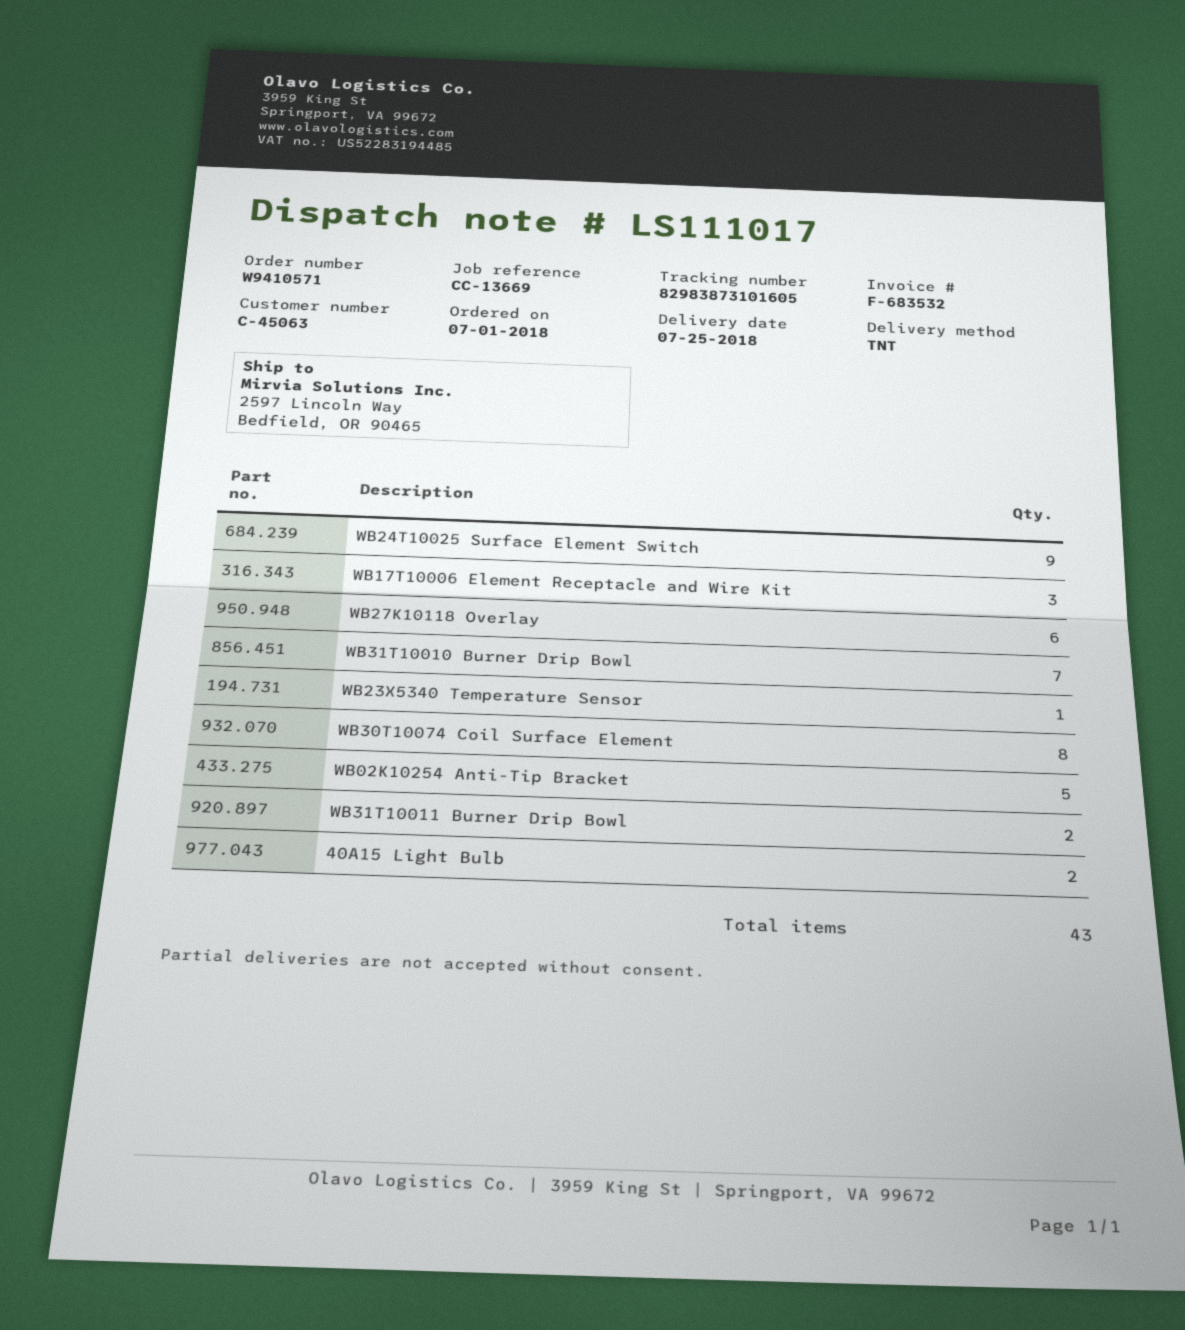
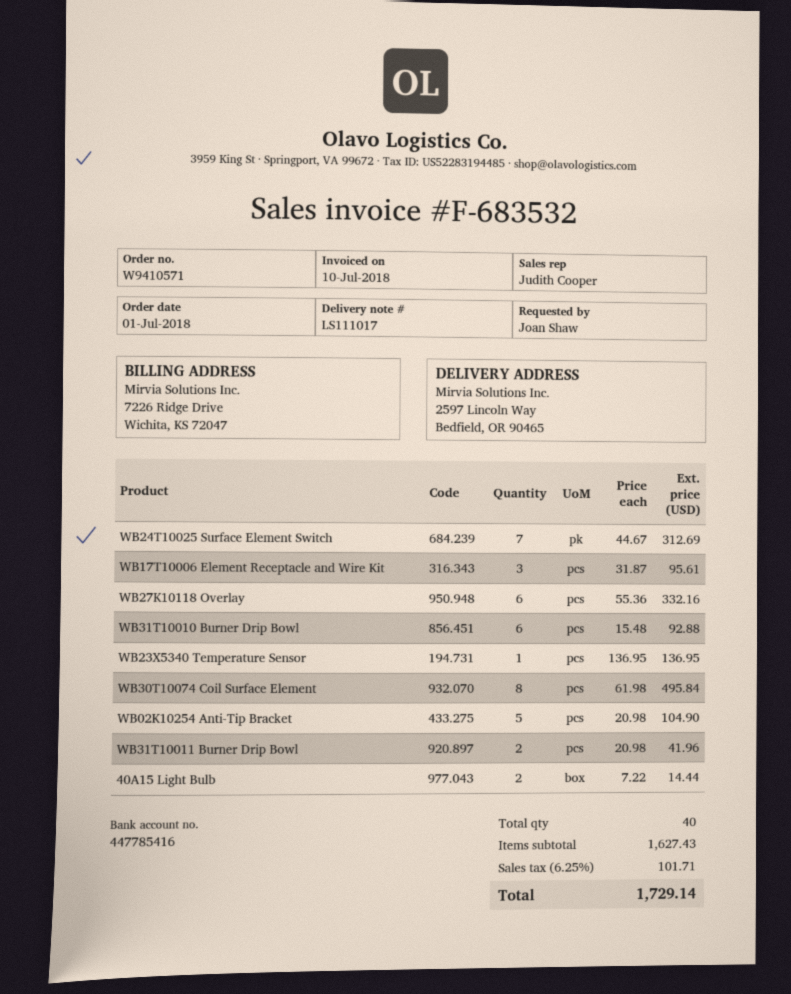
WB24T10025 Surface Element Switch: 9 -> 7
WB31T10010 Burner Drip Bowl: 7 -> 6
total quantity: 43 -> 40

